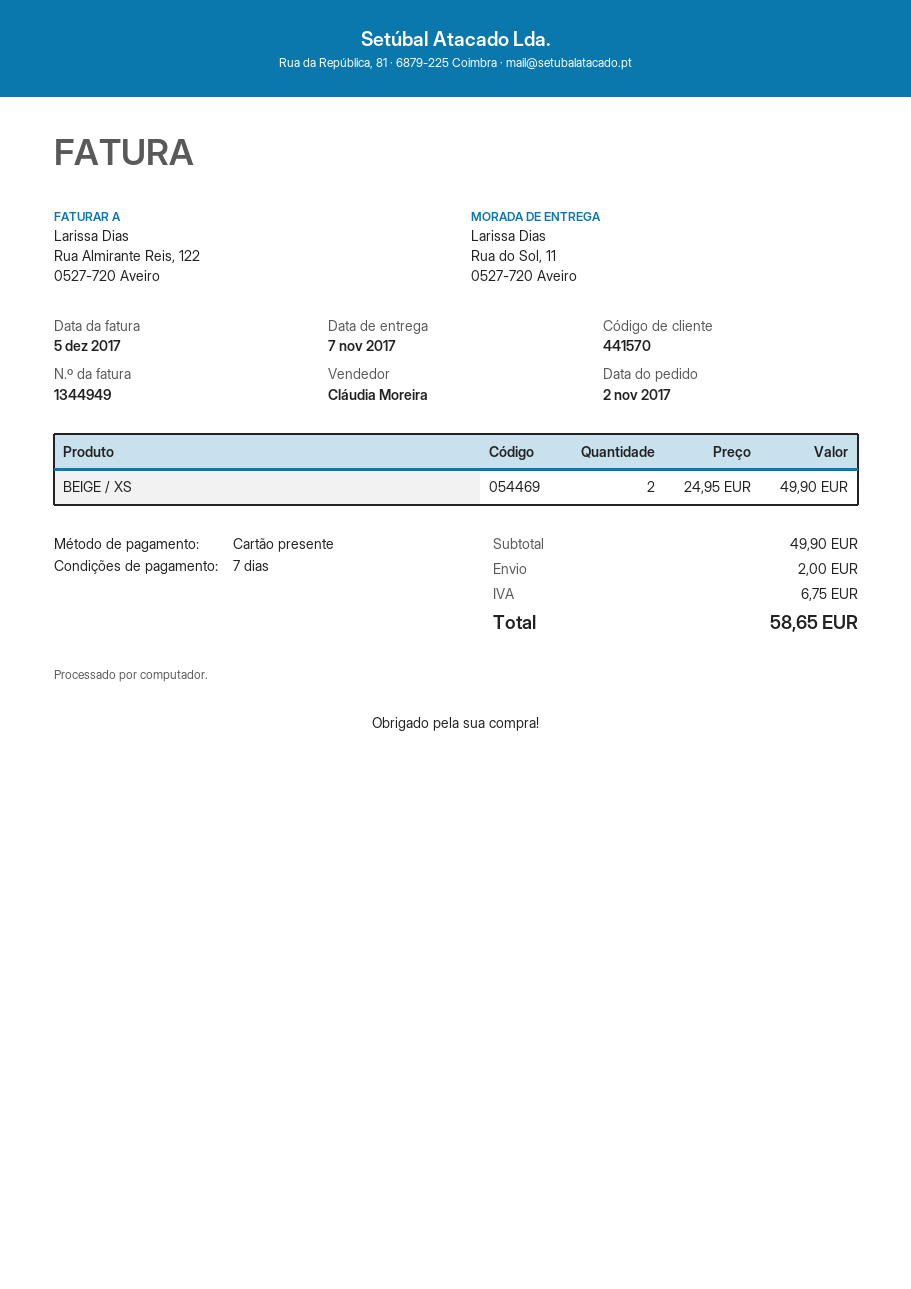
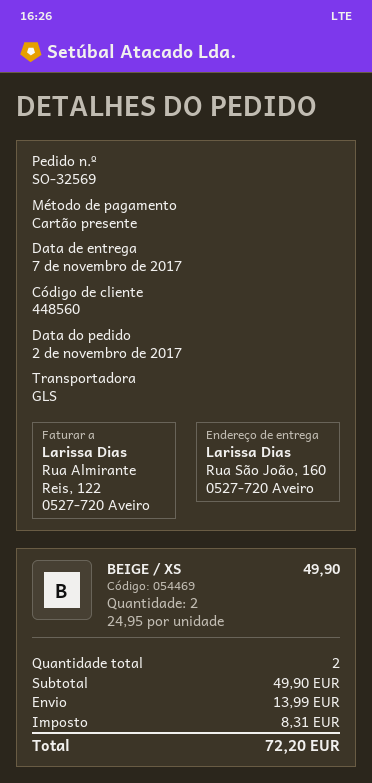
customer number: 441570 -> 448560
ship to: Rua do Sol, 11, 0527-720 Aveiro -> Rua São João, 160, 0527-720 Aveiro
shipping: 2.00 -> 13.99
tax: 6.75 -> 8.31
total: 58.65 -> 72.20

